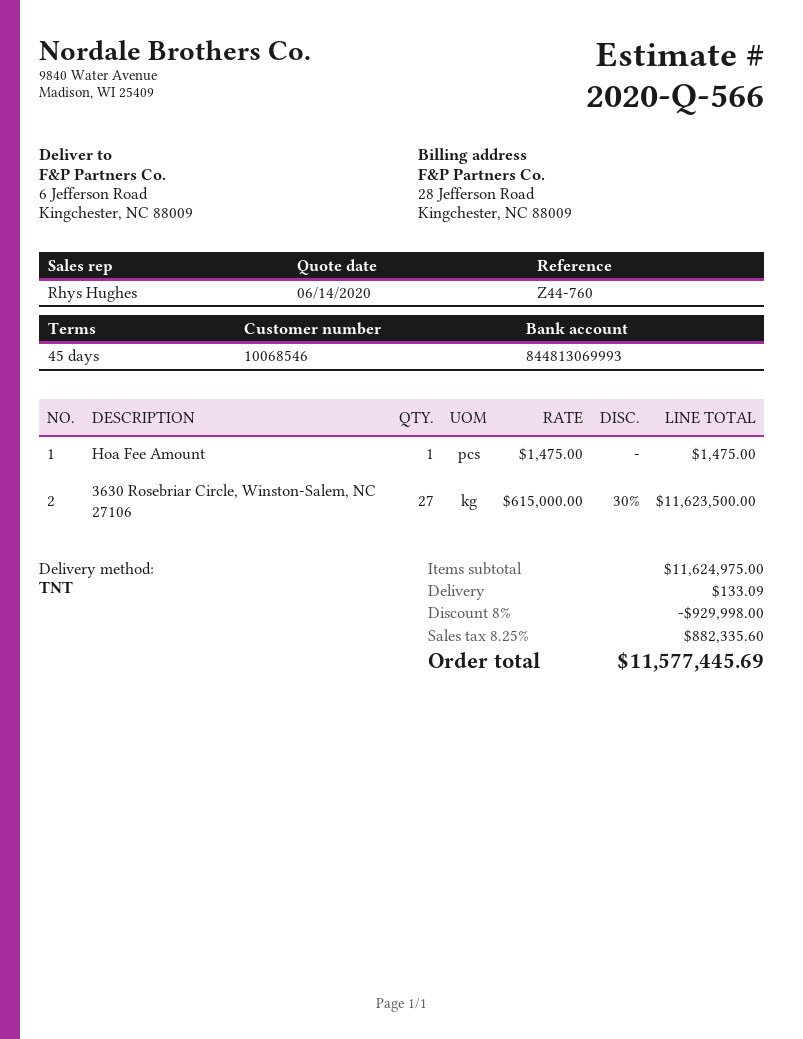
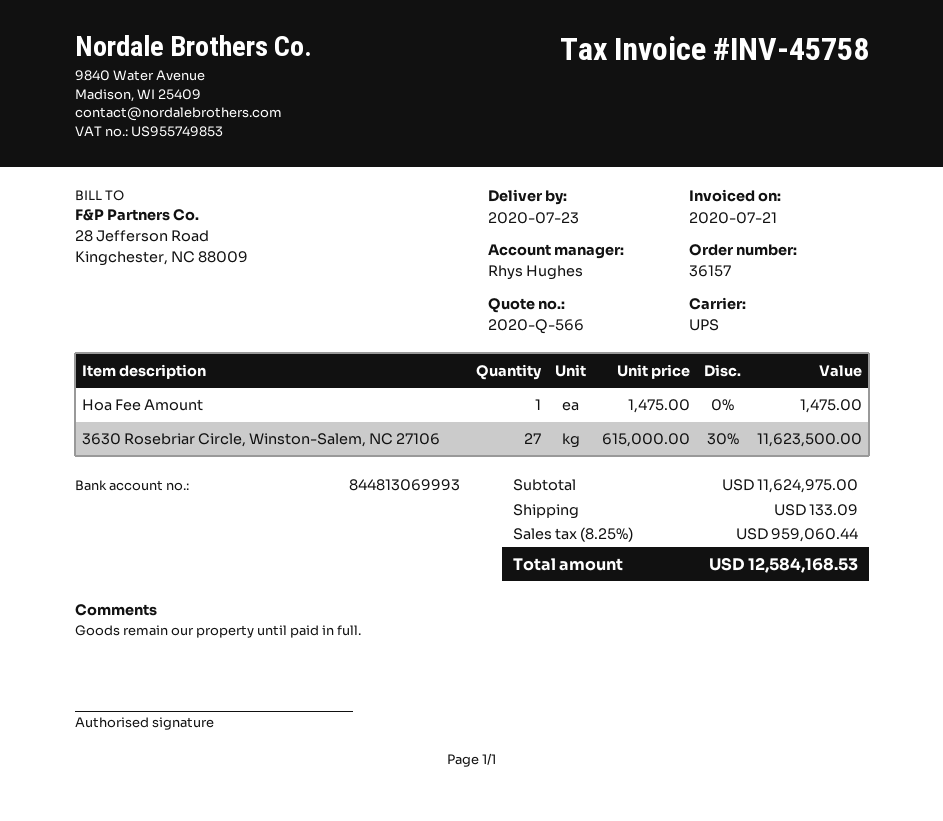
shipping method: TNT -> UPS
discount: 8% = 929998.00 -> none
tax: 8.25% = 882335.60 -> 8.25% = 959060.44
total: 11577445.69 -> 12584168.53

